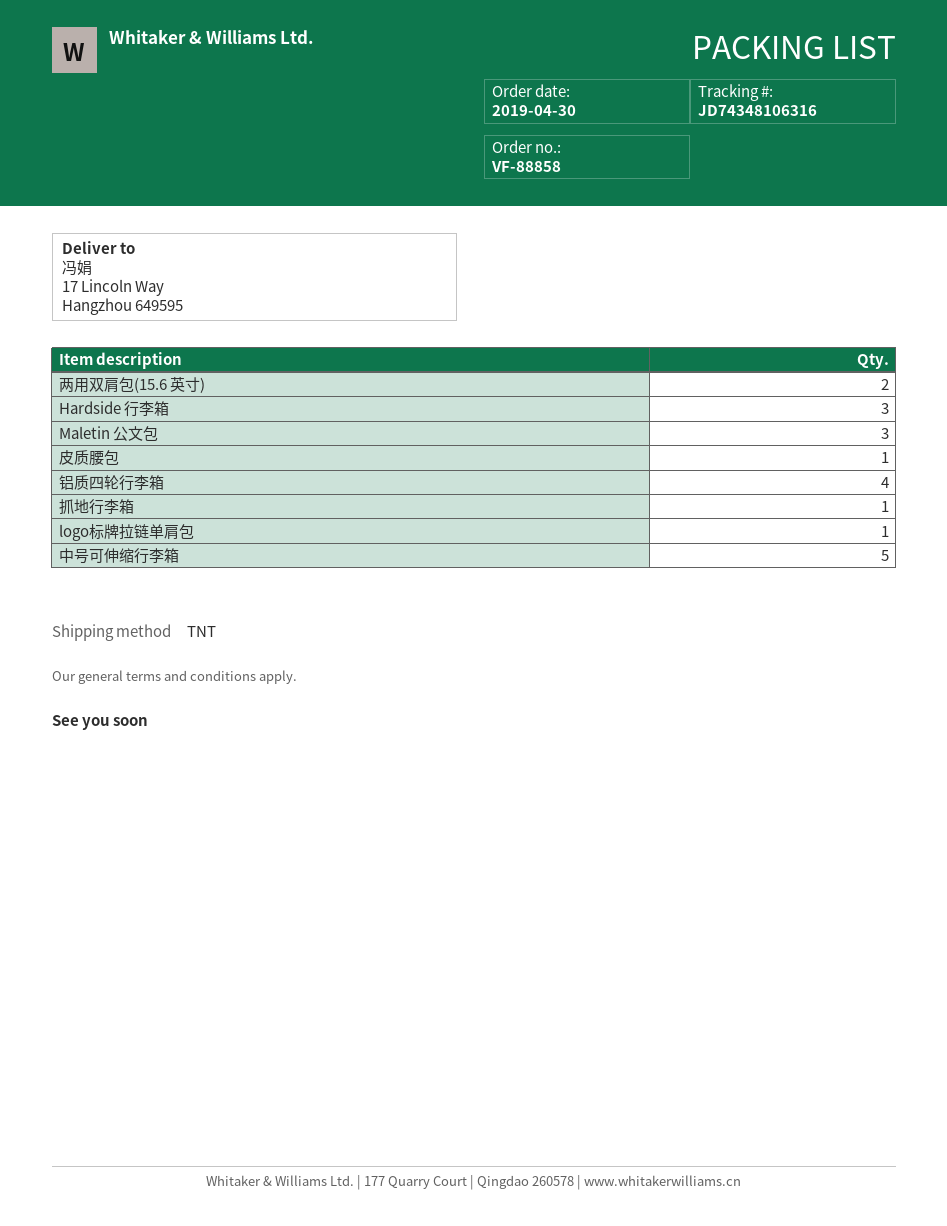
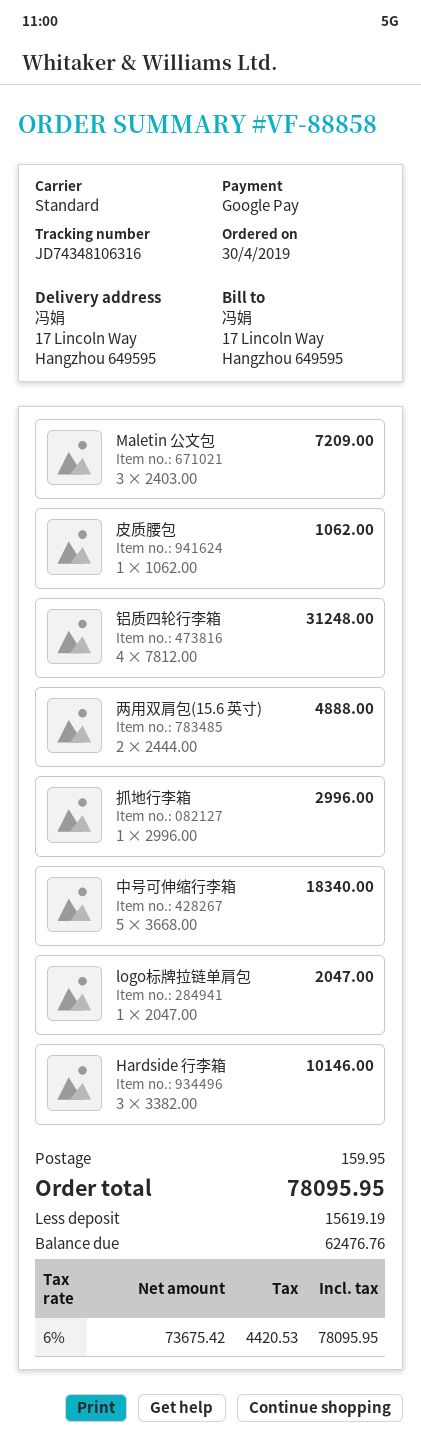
shipping method: TNT -> standard

